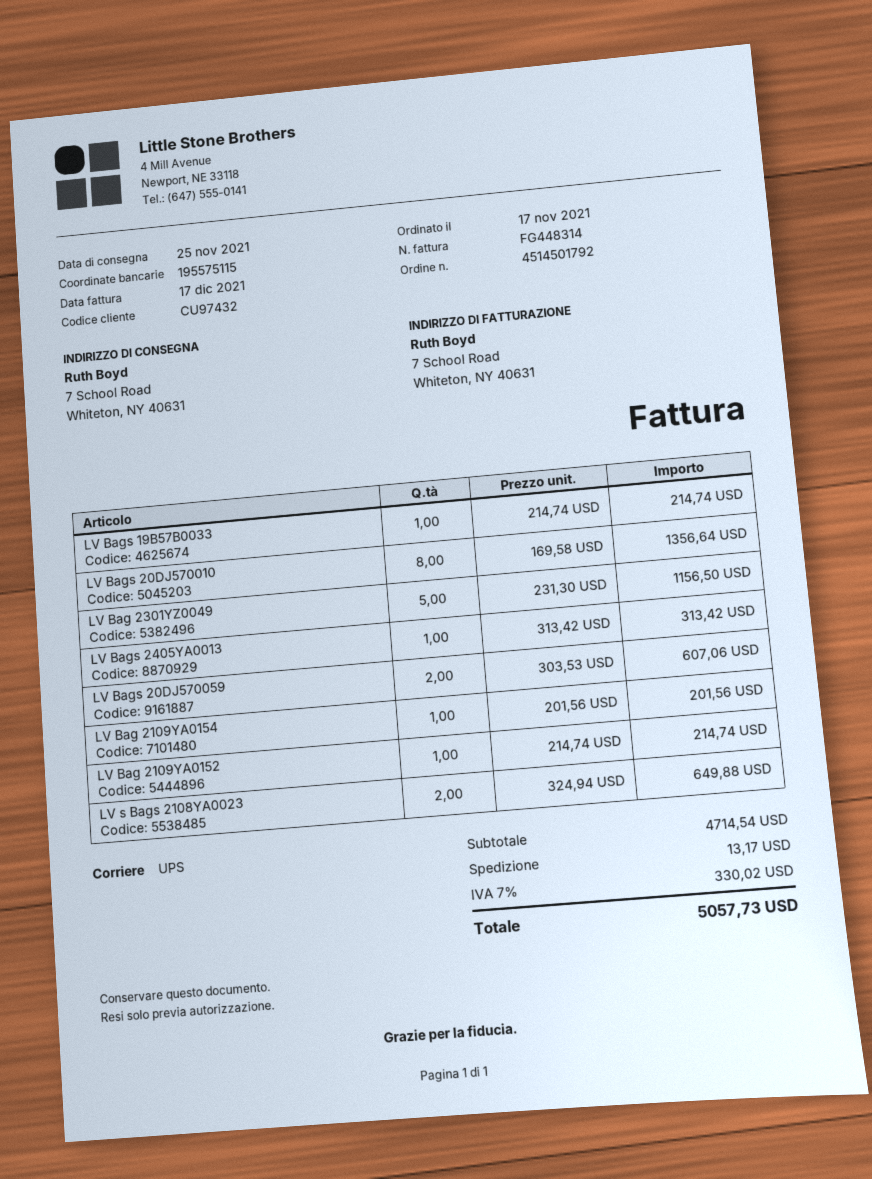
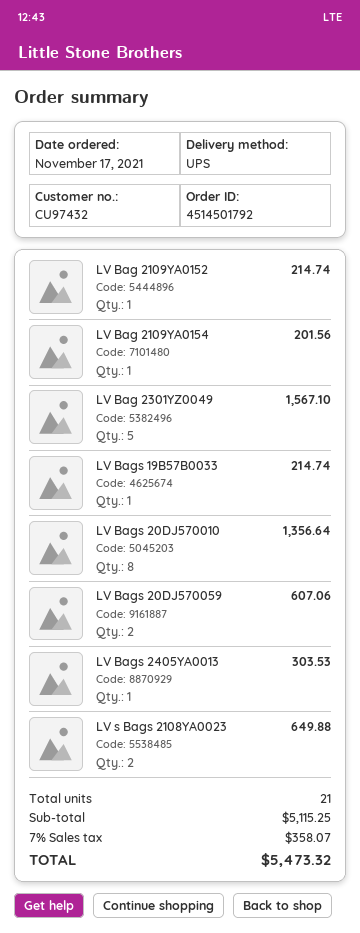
LV Bag 2301YZ0049: 5 for 1156.50 -> 5 for 1567.10
LV Bags 2405YA0013: 1 for 313.42 -> 1 for 303.53
subtotal: 4714.54 -> 5115.25
shipping: 13.17 -> none
tax: 7% = 330.02 -> 7% = 358.07
total: 5057.73 -> 5473.32

